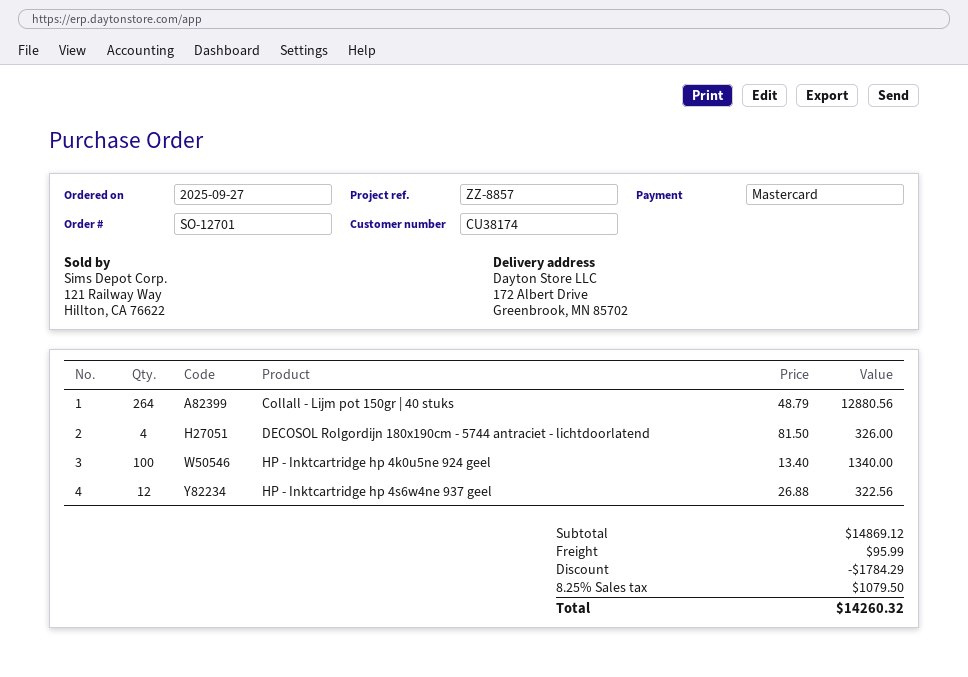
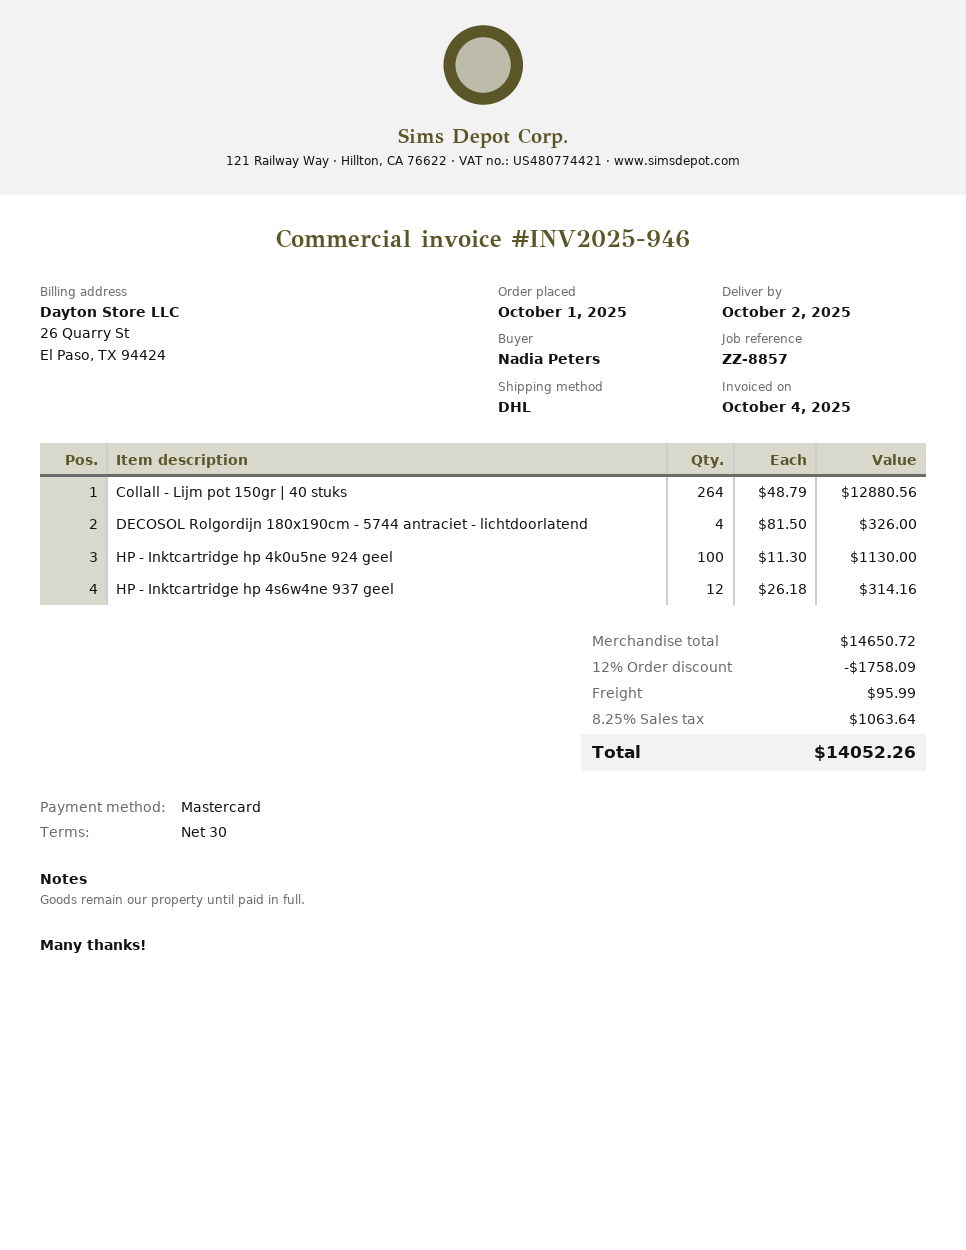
order date: 2025-09-27 -> 2025-10-01
HP - Inktcartridge hp 4k0u5ne 924 geel: 100 x 13.40 = 1340.00 -> 100 x 11.30 = 1130.00
HP - Inktcartridge hp 4s6w4ne 937 geel: 12 x 26.88 = 322.56 -> 12 x 26.18 = 314.16
subtotal: 14869.12 -> 14650.72
discount: 1784.29 -> 1758.09
tax: 8.25% = 1079.50 -> 8.25% = 1063.64
total: 14260.32 -> 14052.26

